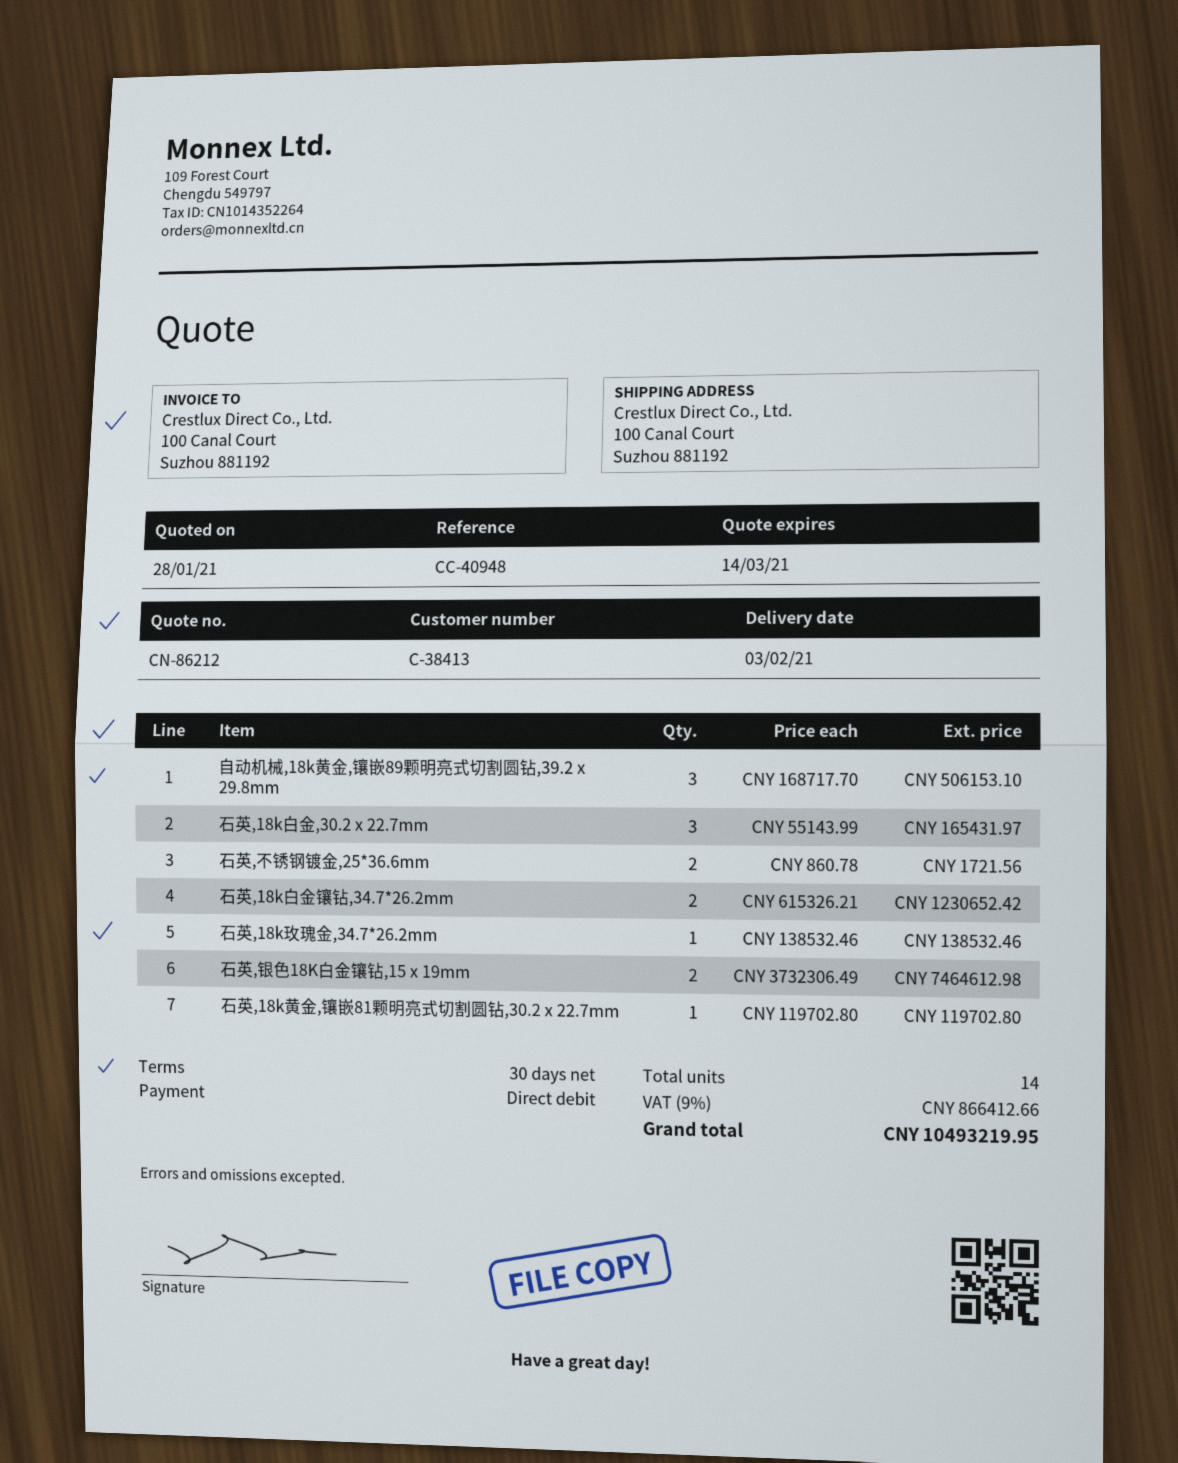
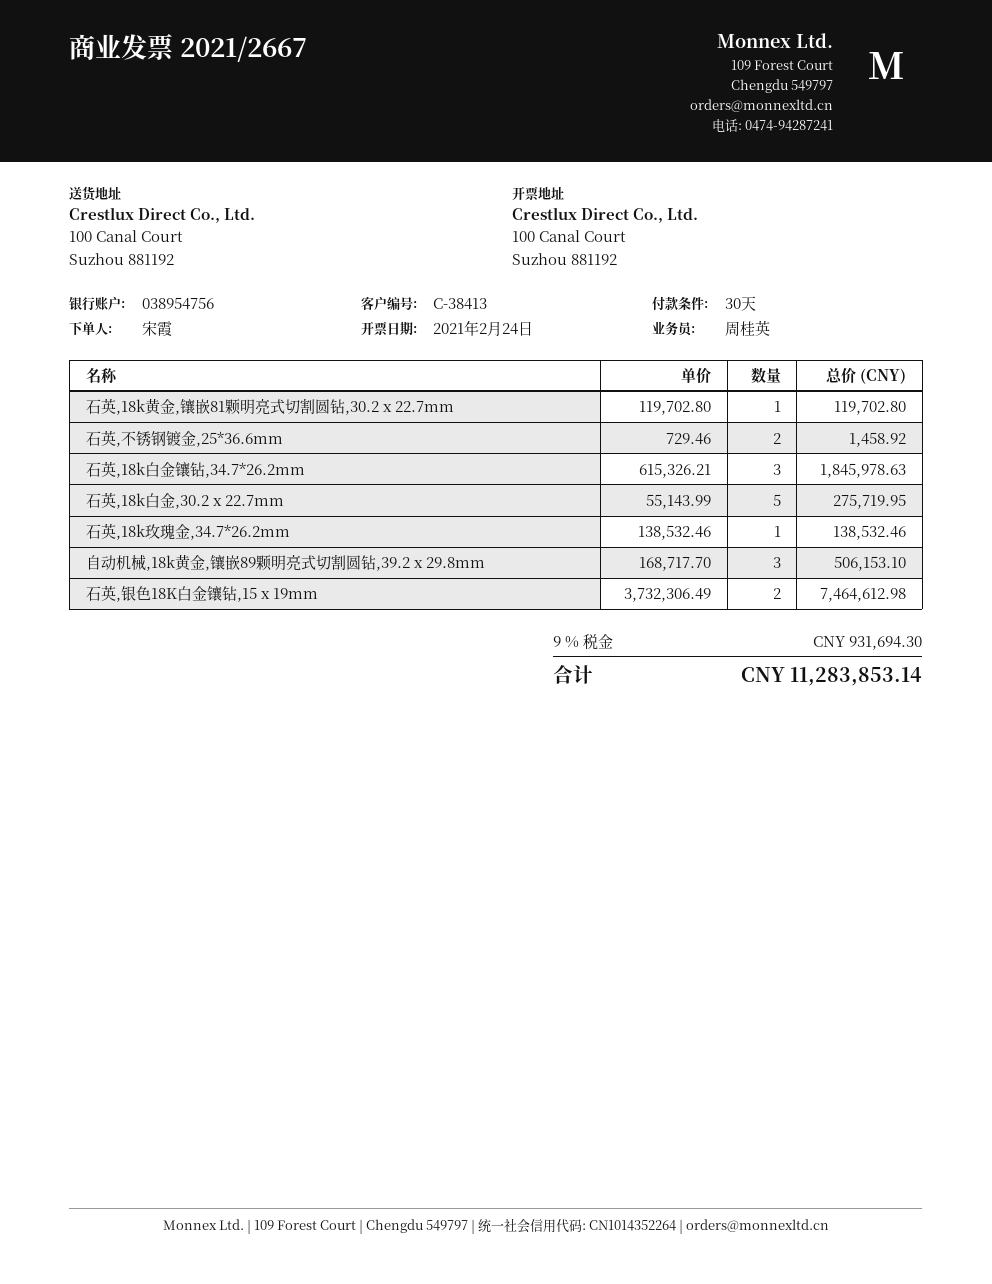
石英,18k白金,30.2 x 22.7mm: 3 x 55143.99 = 165431.97 -> 5 x 55143.99 = 275719.95
石英,不锈钢镀金,25*36.6mm: 2 x 860.78 = 1721.56 -> 2 x 729.46 = 1458.92
石英,18k白金镶钻,34.7*26.2mm: 2 x 615326.21 = 1230652.42 -> 3 x 615326.21 = 1845978.63
tax: 9% = 866412.66 -> 9% = 931694.30
total: 10493219.95 -> 11283853.14

